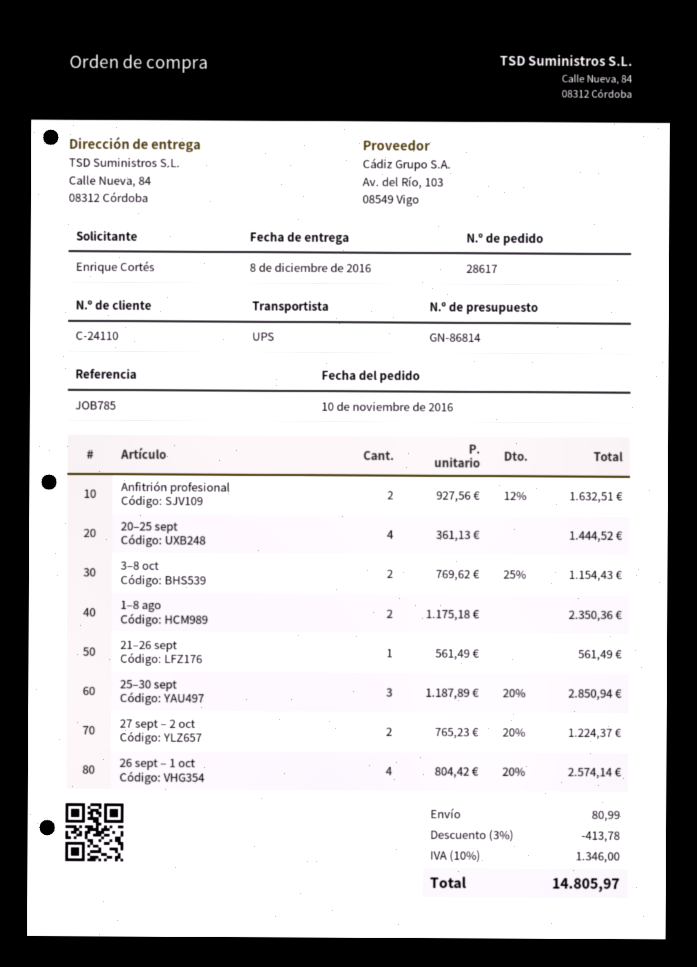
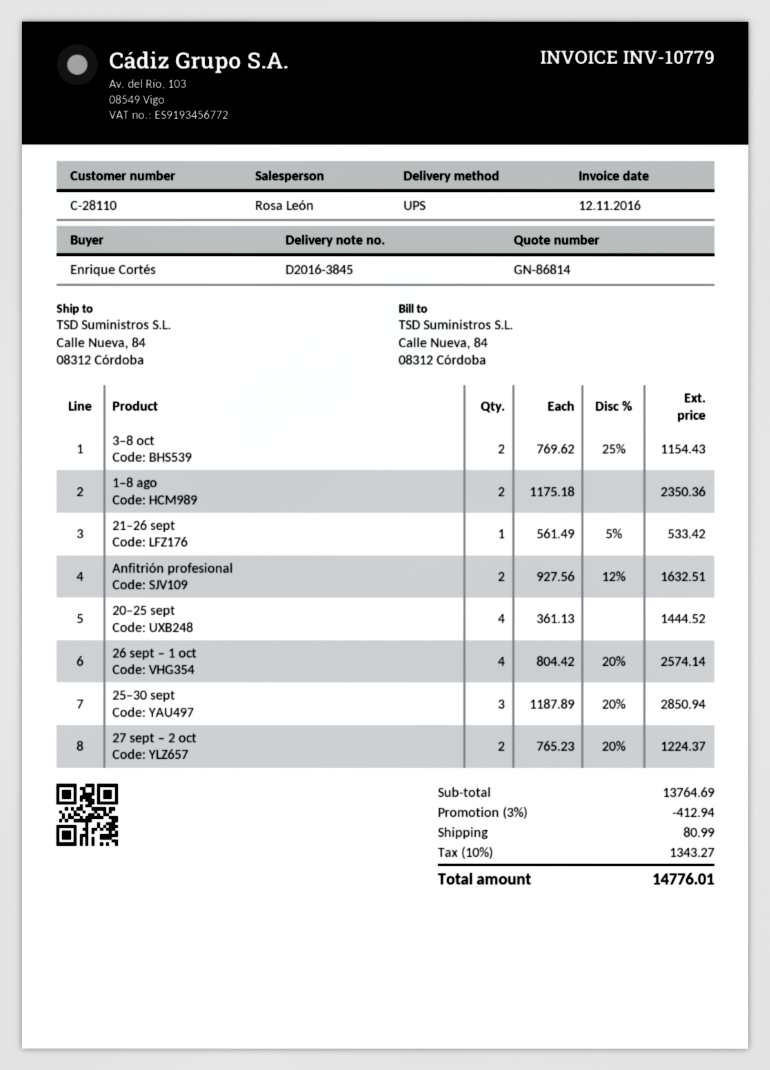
customer number: C-24110 -> C-28110
21–26 sept: 1 x 561.49 = 561.49 -> 1 x 561.49 - 5% = 533.42
discount: 3% = 413.78 -> 3% = 412.94
tax: 10% = 1346.00 -> 10% = 1343.27
total: 14805.97 -> 14776.01

